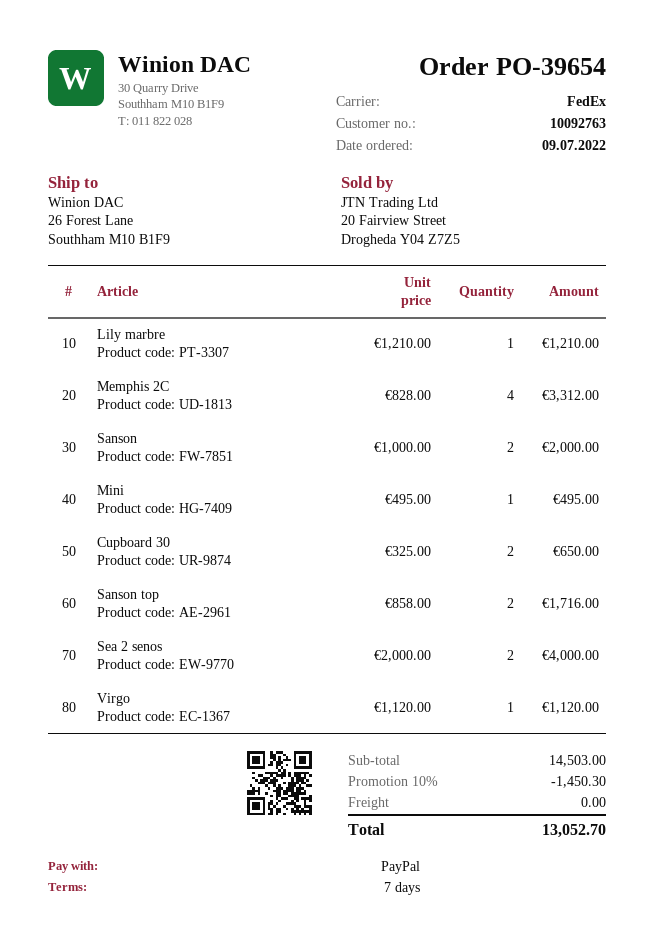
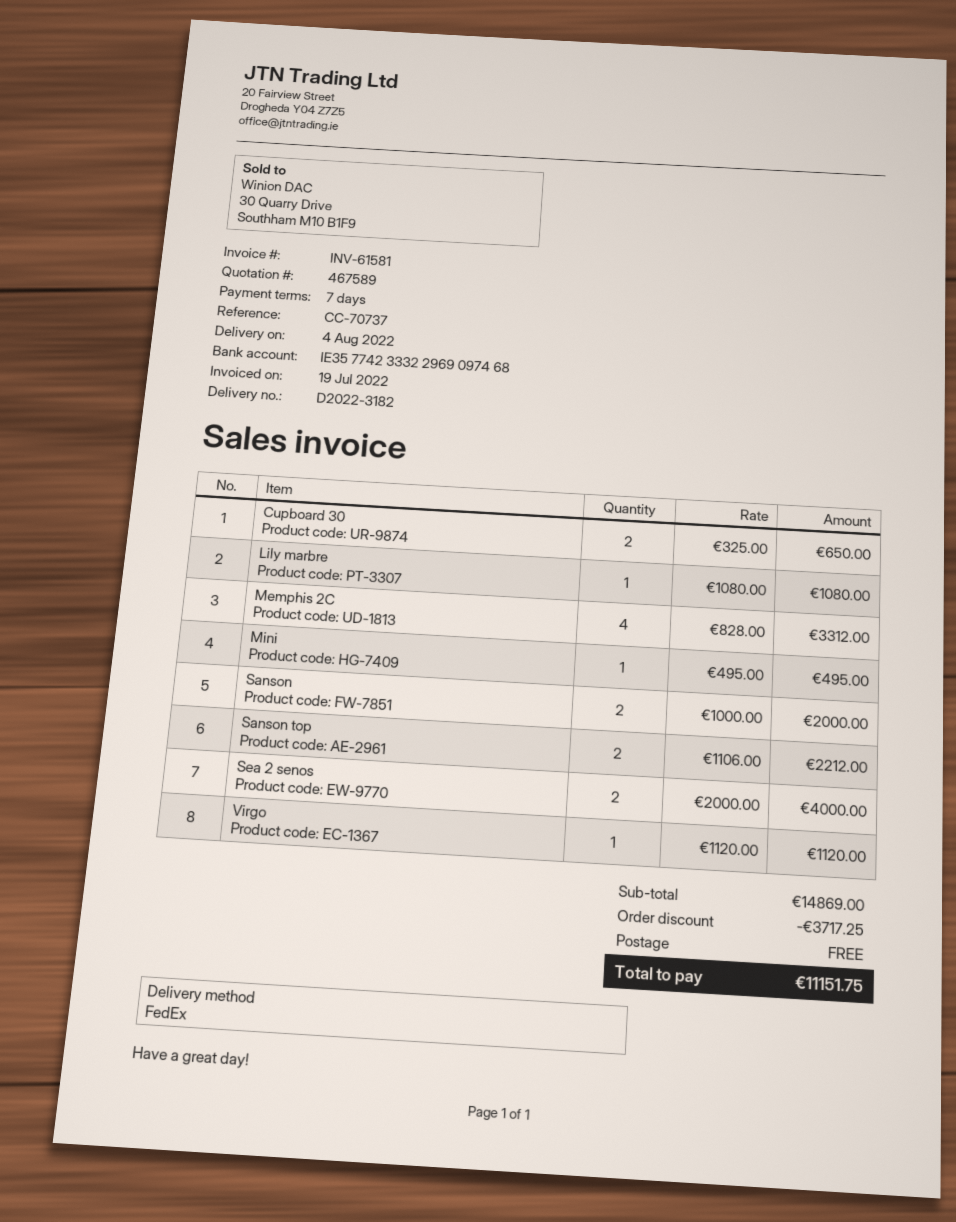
Lily marbre: 1 x 1210.00 = 1210.00 -> 1 x 1080.00 = 1080.00
Sanson top: 2 x 858.00 = 1716.00 -> 2 x 1106.00 = 2212.00
subtotal: 14503.00 -> 14869.00
discount: 1450.30 -> 3717.25
total: 13052.70 -> 11151.75

